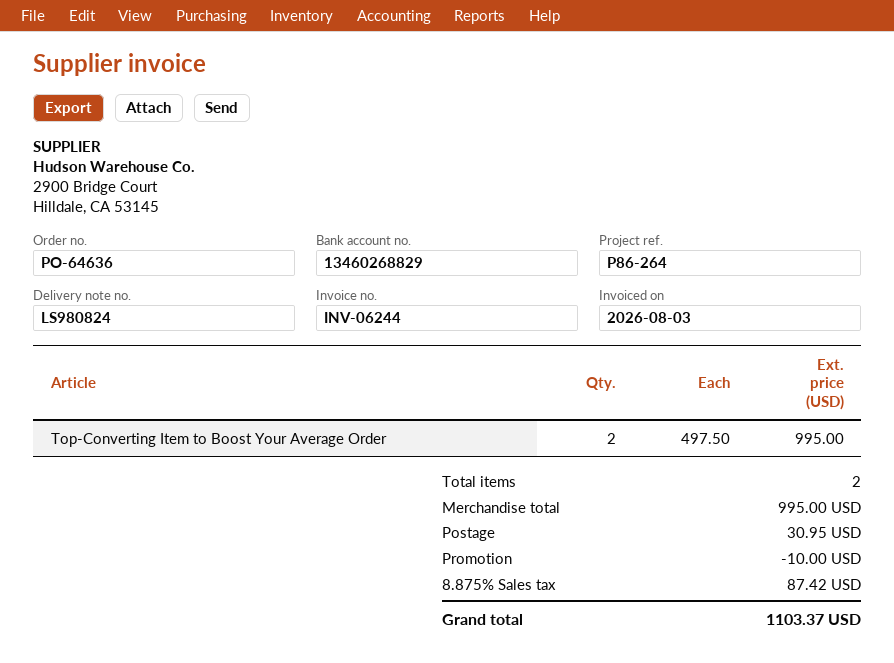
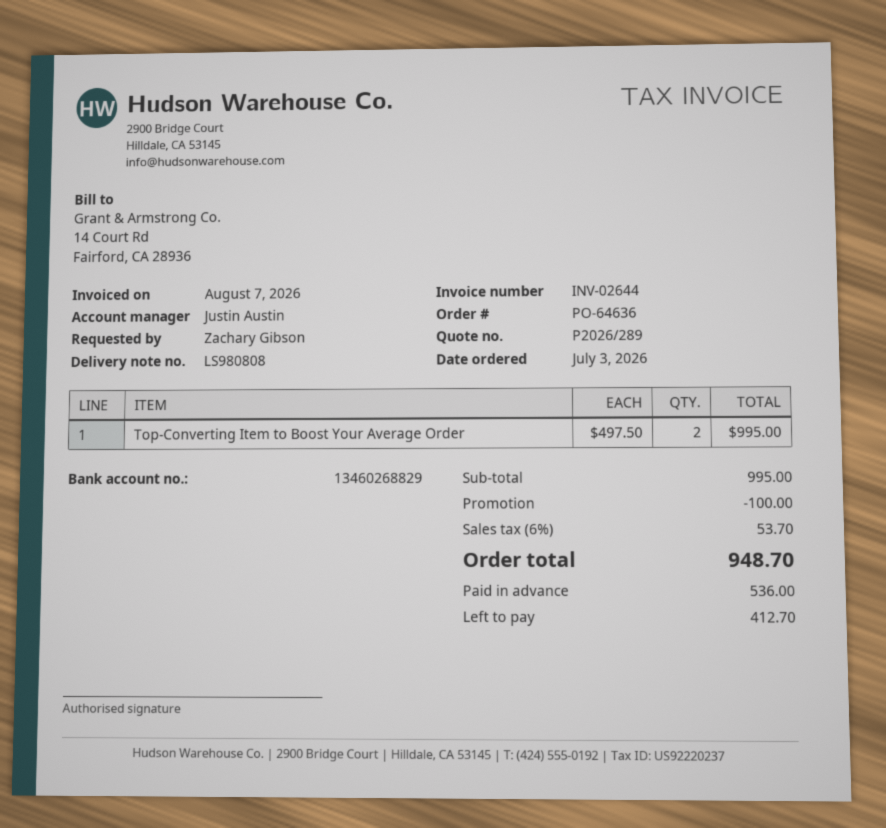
delivery note number: LS980824 -> LS980808
invoice number: INV-06244 -> INV-02644
invoice date: 2026-08-03 -> 2026-08-07
discount: 10.00 -> 100.00
shipping: 30.95 -> none
tax: 8.875% = 87.42 -> 6% = 53.70
total: 1103.37 -> 948.70

